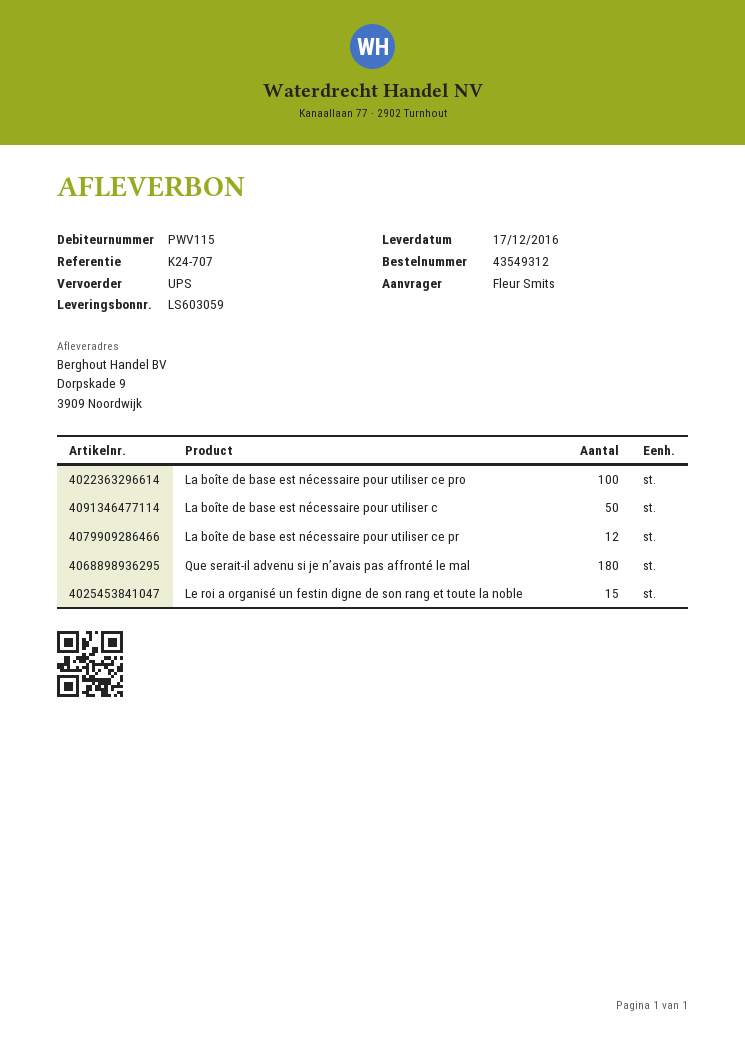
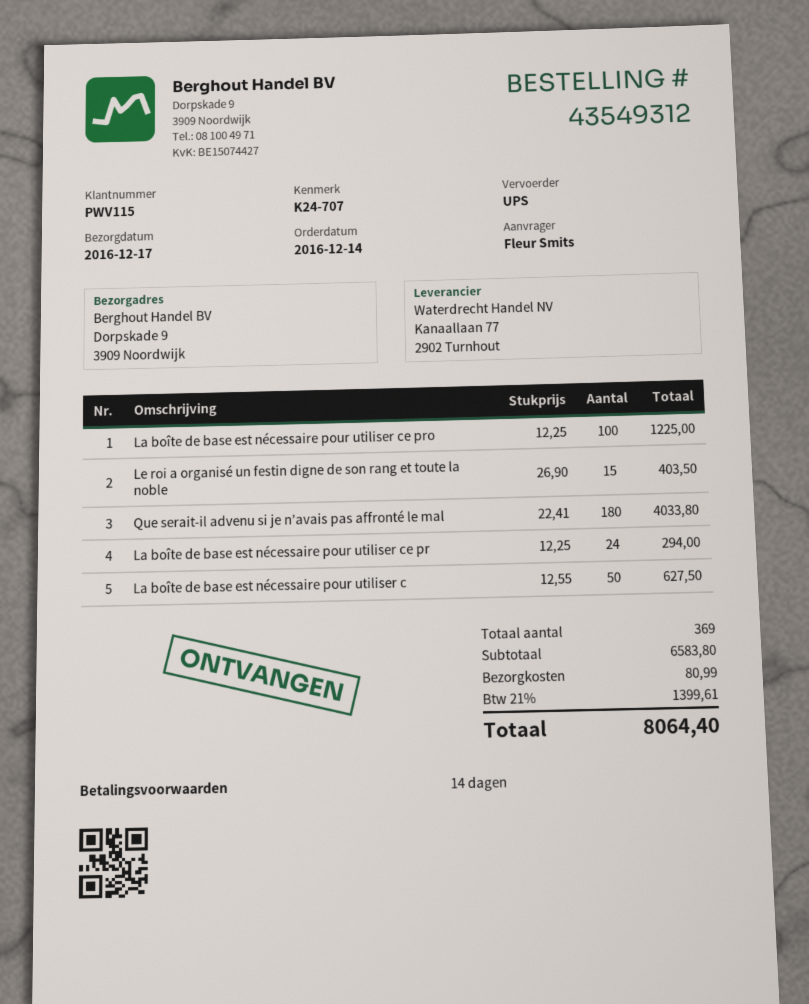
La boîte de base est nécessaire pour utiliser ce pr: 12 -> 24

